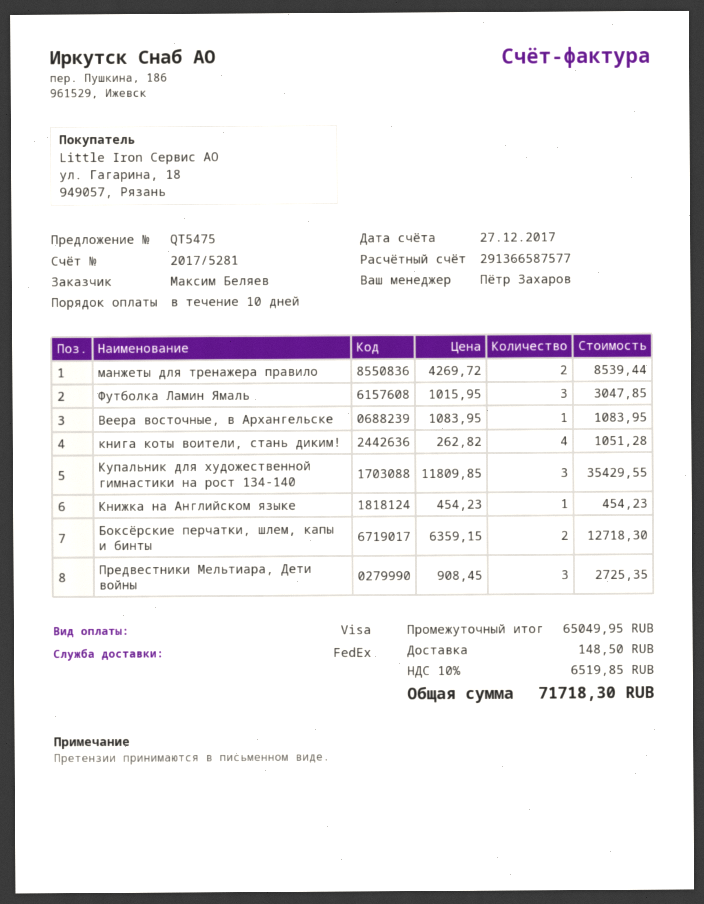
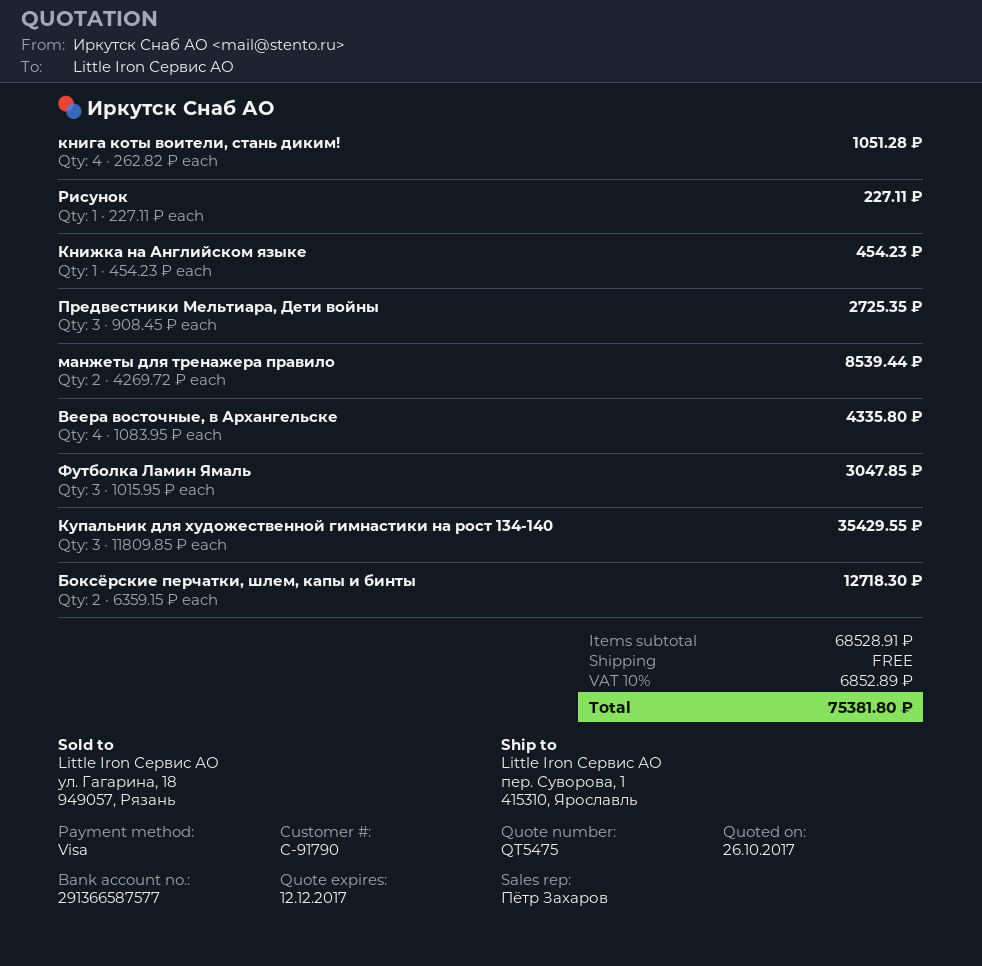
Веера восточные, в Архангельске: 1 x 1083.95 = 1083.95 -> 4 x 1083.95 = 4335.80
Рисунок: none -> 1 x 227.11 = 227.11
subtotal: 65049.95 -> 68528.91
shipping: 148.50 -> 0.00
tax: 10% = 6519.85 -> 10% = 6852.89
total: 71718.30 -> 75381.80

